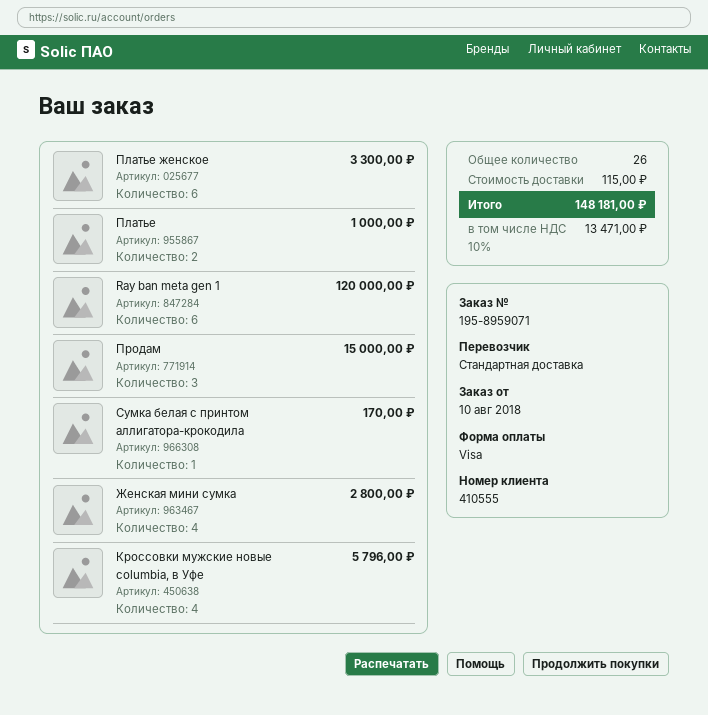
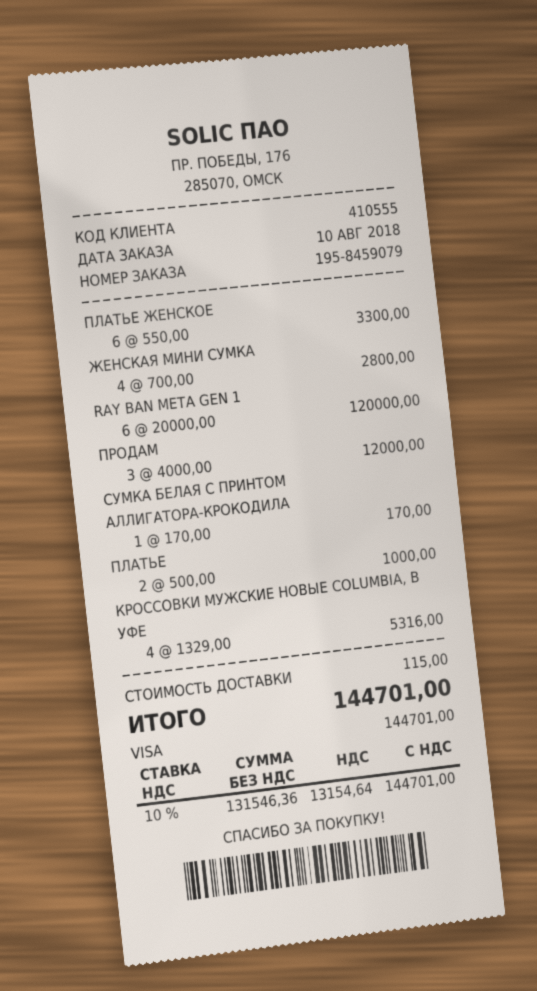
order number: 195-8959071 -> 195-8459079
Продам: 3 for 15000.00 -> 3 for 12000.00
Кроссовки мужские новые columbia, в Уфе: 4 for 5796.00 -> 4 for 5316.00
tax: 10% = 13471.00 -> 10% = 13154.64
total: 148181.00 -> 144701.00

